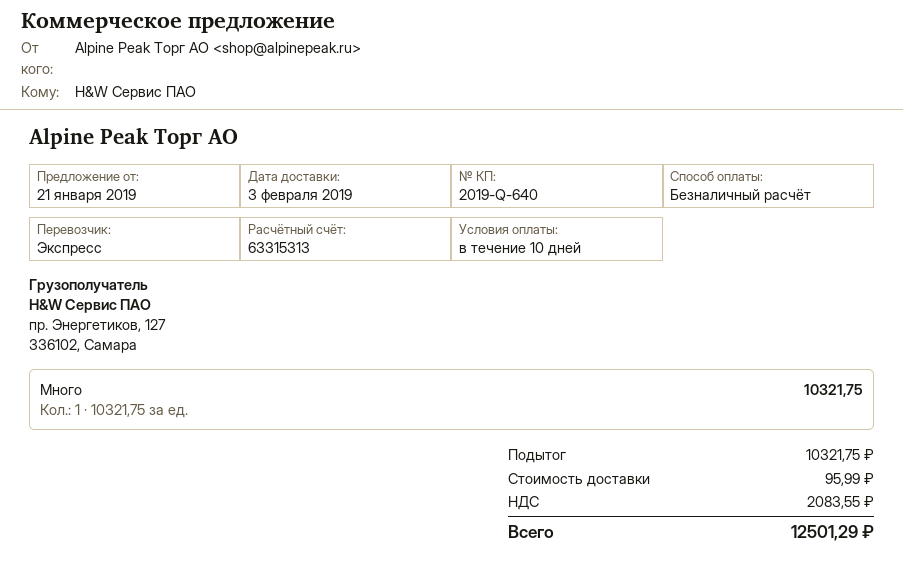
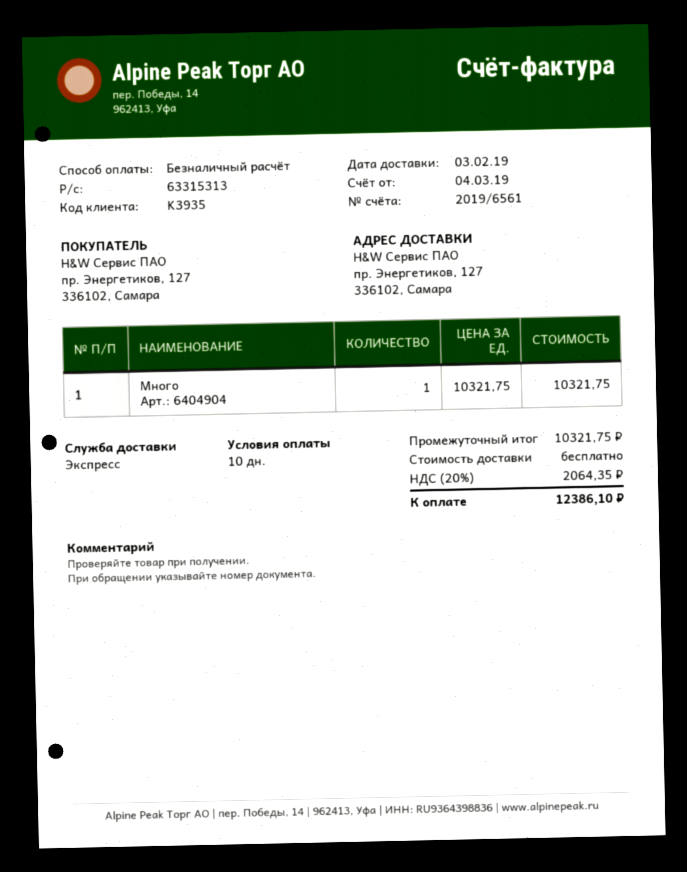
shipping: 95.99 -> 0.00
tax: 2083.55 -> 2064.35
total: 12501.29 -> 12386.10

